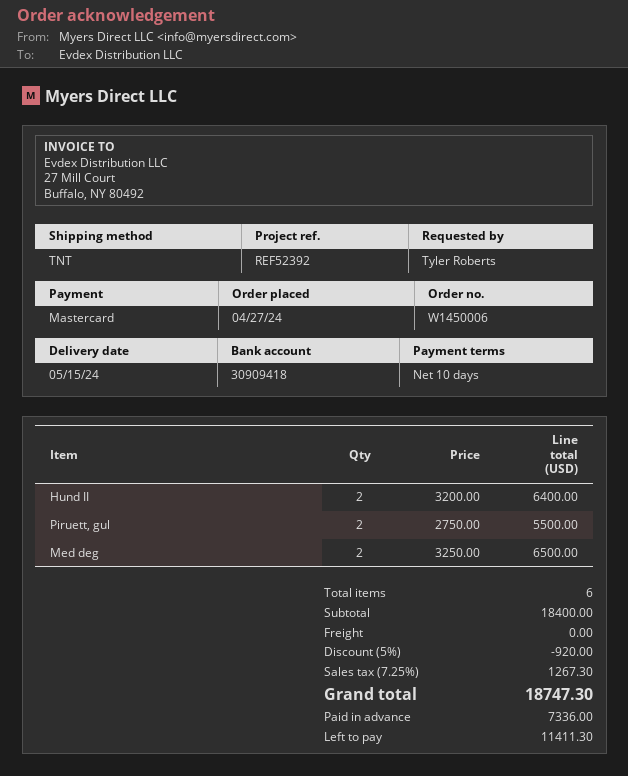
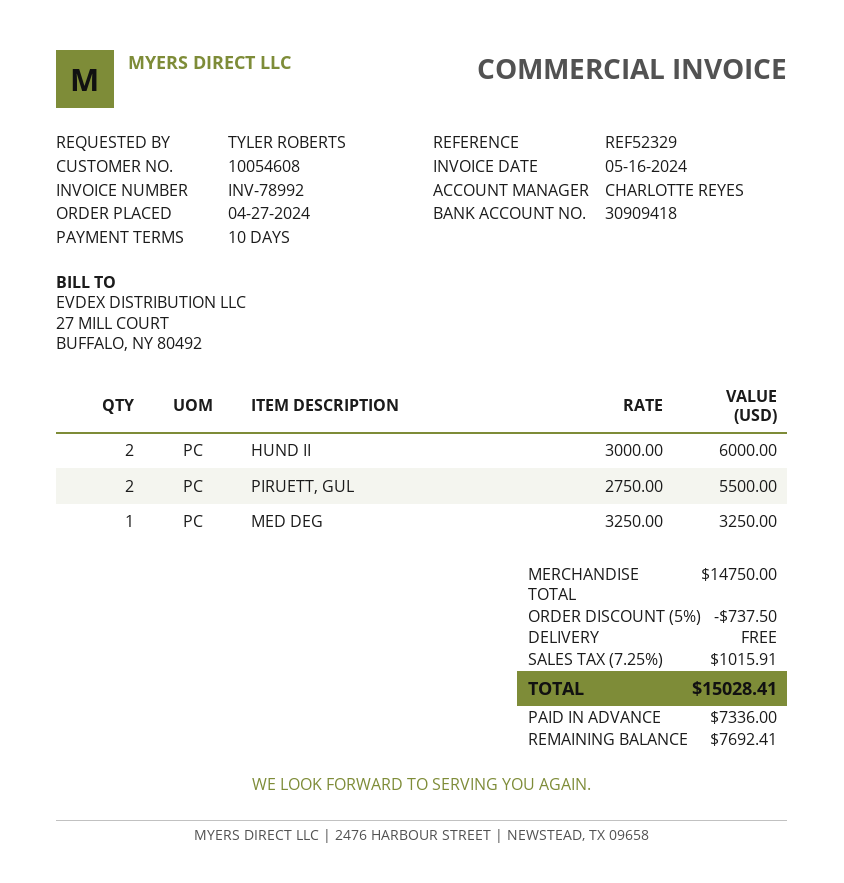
reference: REF52392 -> REF52329
Hund II: 2 x 3200.00 = 6400.00 -> 2 x 3000.00 = 6000.00
Med deg: 2 x 3250.00 = 6500.00 -> 1 x 3250.00 = 3250.00
subtotal: 18400.00 -> 14750.00
discount: 5% = 920.00 -> 5% = 737.50
tax: 7.25% = 1267.30 -> 7.25% = 1015.91
total: 18747.30 -> 15028.41
balance: 11411.30 -> 7692.41

